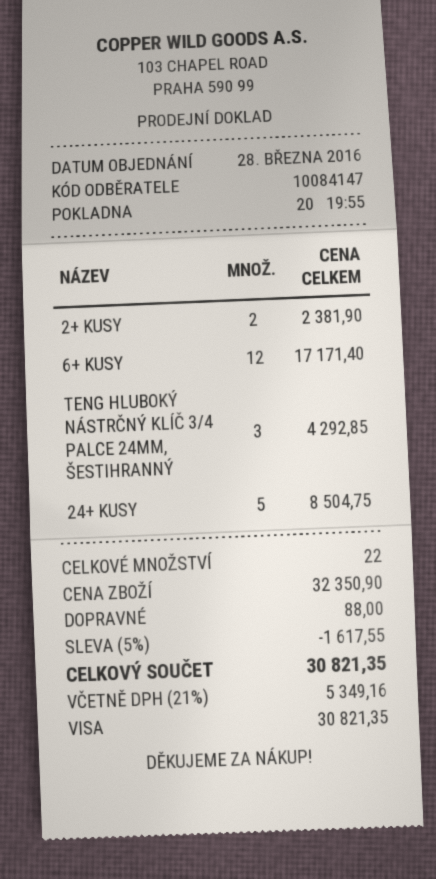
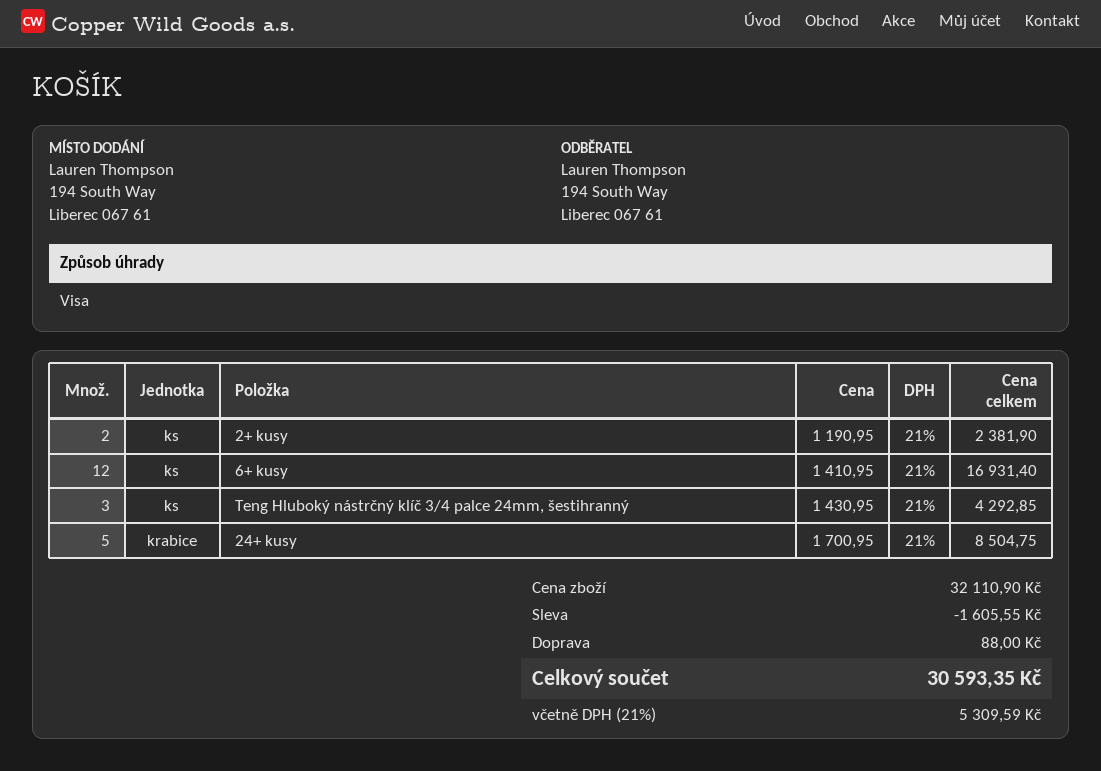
6+ KUSY: 12 for 17171.40 -> 12 for 16931.40
subtotal: 32350.90 -> 32110.90
discount: 1617.55 -> 1605.55
tax: 21% = 5349.16 -> 21% = 5309.59
total: 30821.35 -> 30593.35

